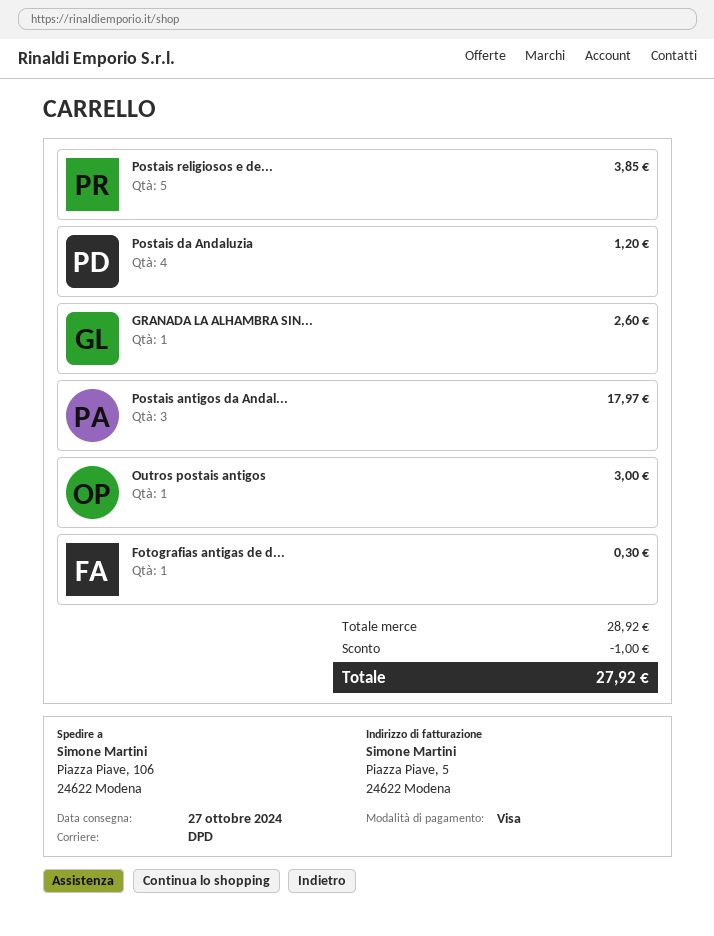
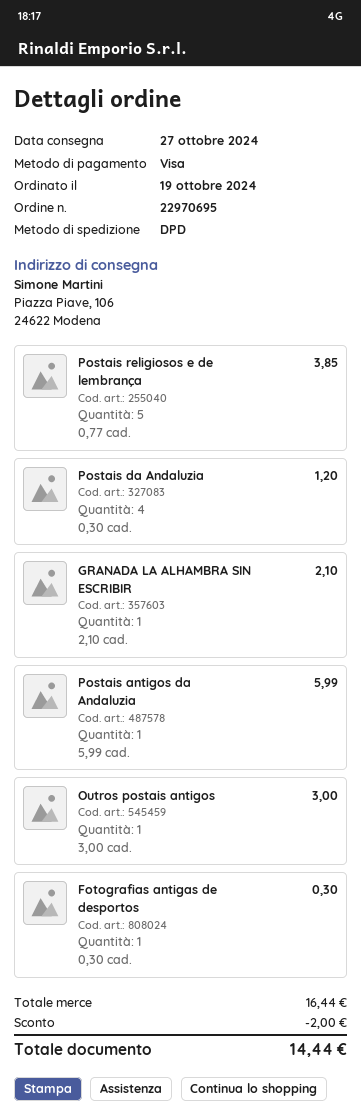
GRANADA LA ALHAMBRA SIN...: 1 for 2.60 -> 1 for 2.10
Postais antigos da Andal...: 3 for 17.97 -> 1 for 5.99
subtotal: 28.92 -> 16.44
discount: 1.00 -> 2.00
total: 27.92 -> 14.44

